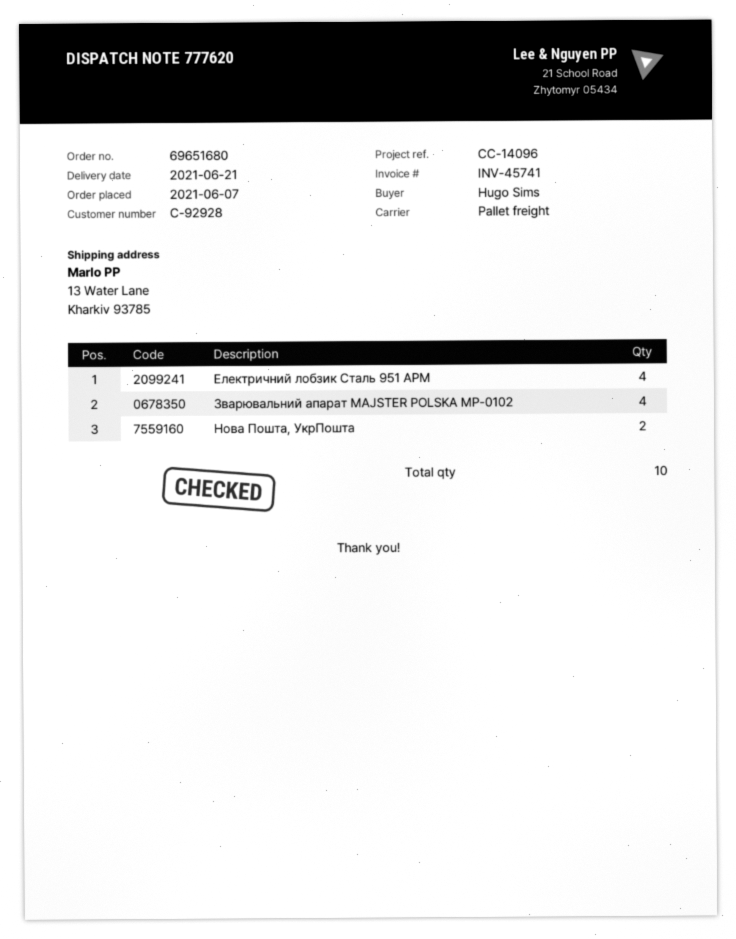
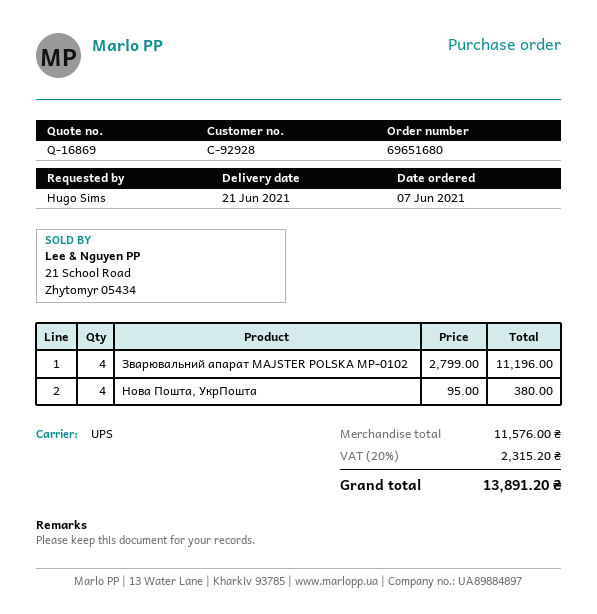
shipping method: pallet freight -> UPS
Електричний лобзик Сталь 951 АРМ: 4 -> none
Нова Пошта, УкрПошта: 2 -> 4

